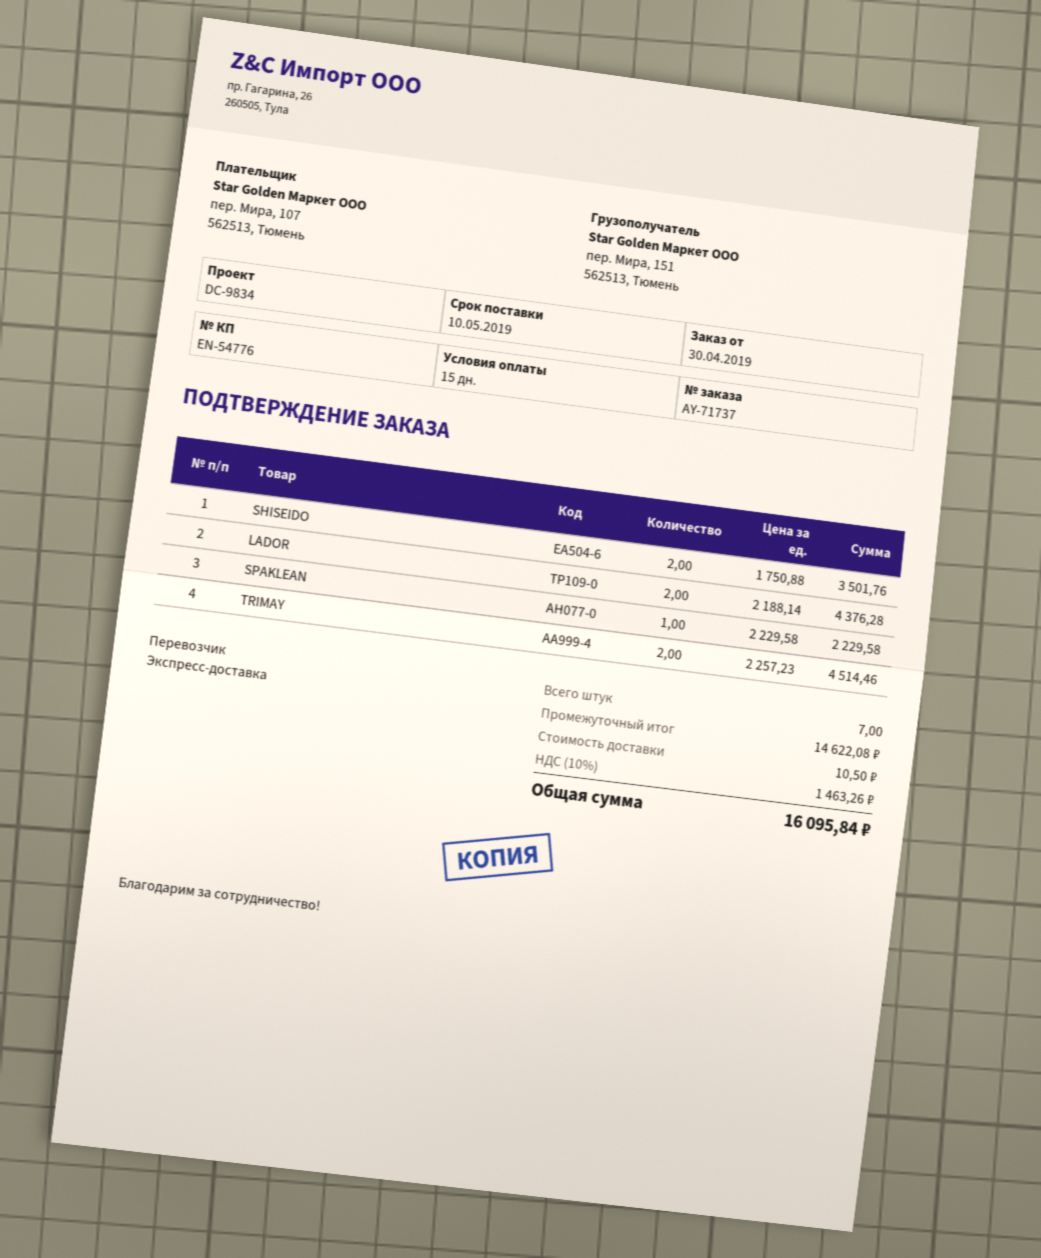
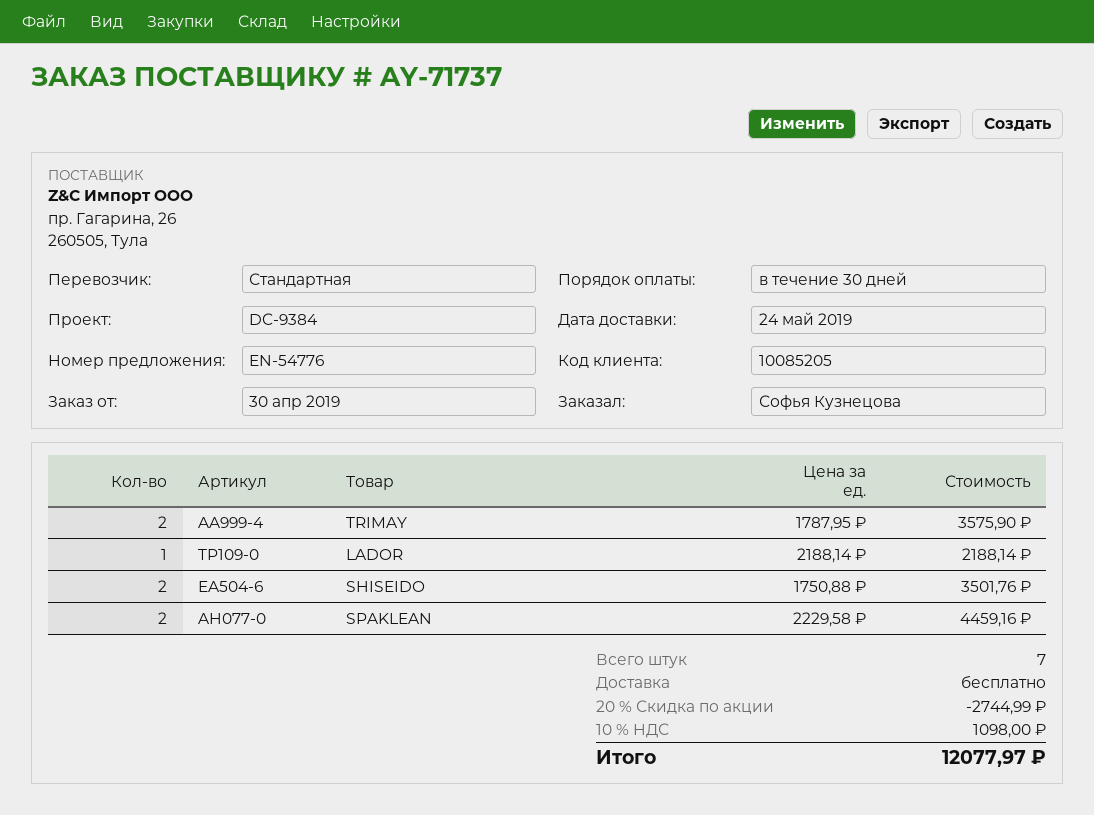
delivery date: 2019-05-10 -> 2019-05-24
payment terms: 15 days -> 30 days
reference: DC-9834 -> DC-9384
shipping method: express -> standard
LADOR: 2 x 2188.14 = 4376.28 -> 1 x 2188.14 = 2188.14
SPAKLEAN: 1 x 2229.58 = 2229.58 -> 2 x 2229.58 = 4459.16
TRIMAY: 2 x 2257.23 = 4514.46 -> 2 x 1787.95 = 3575.90
discount: none -> 20% = 2744.99
shipping: 10.50 -> 0.00
tax: 10% = 1463.26 -> 10% = 1098.00
total: 16095.84 -> 12077.97

